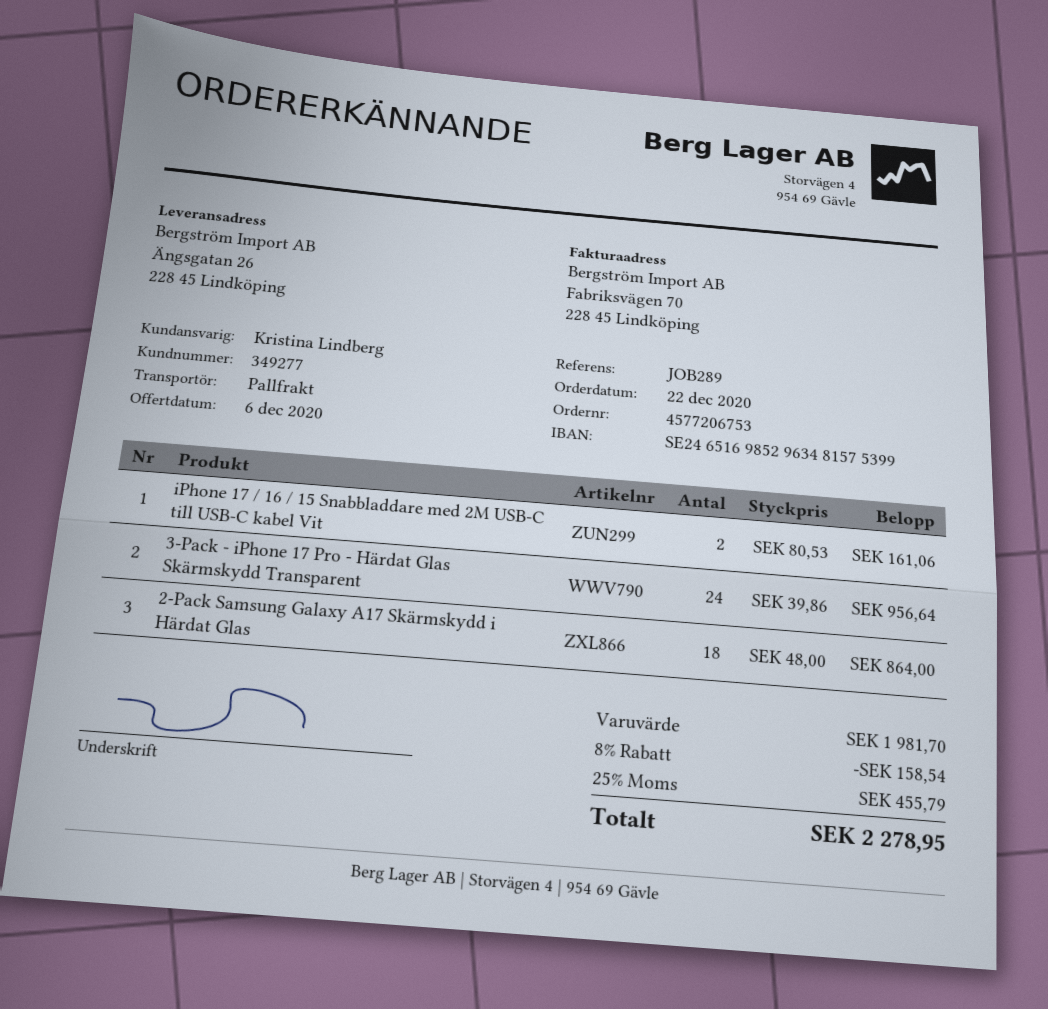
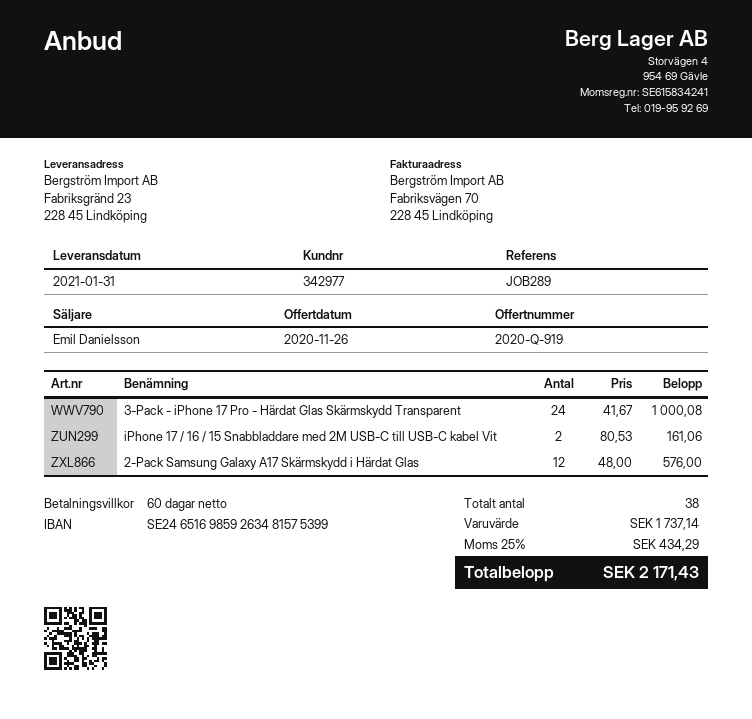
quote date: 2020-12-06 -> 2020-11-26
customer number: 349277 -> 342977
sales rep: Kristina Lindberg -> Emil Danielsson
bank account: SE2465169852963481575399 -> SE2465169859263481575399
ship to: Ängsgatan 26, 228 45 Lindköping -> Fabriksgränd 23, 228 45 Lindköping
3-Pack - iPhone 17 Pro - Härdat Glas Skärmskydd Transparent: 24 x 39.86 = 956.64 -> 24 x 41.67 = 1000.08
2-Pack Samsung Galaxy A17 Skärmskydd i Härdat Glas: 18 x 48.00 = 864.00 -> 12 x 48.00 = 576.00
subtotal: 1981.70 -> 1737.14
discount: 8% = 158.54 -> none
tax: 25% = 455.79 -> 25% = 434.29
total: 2278.95 -> 2171.43

